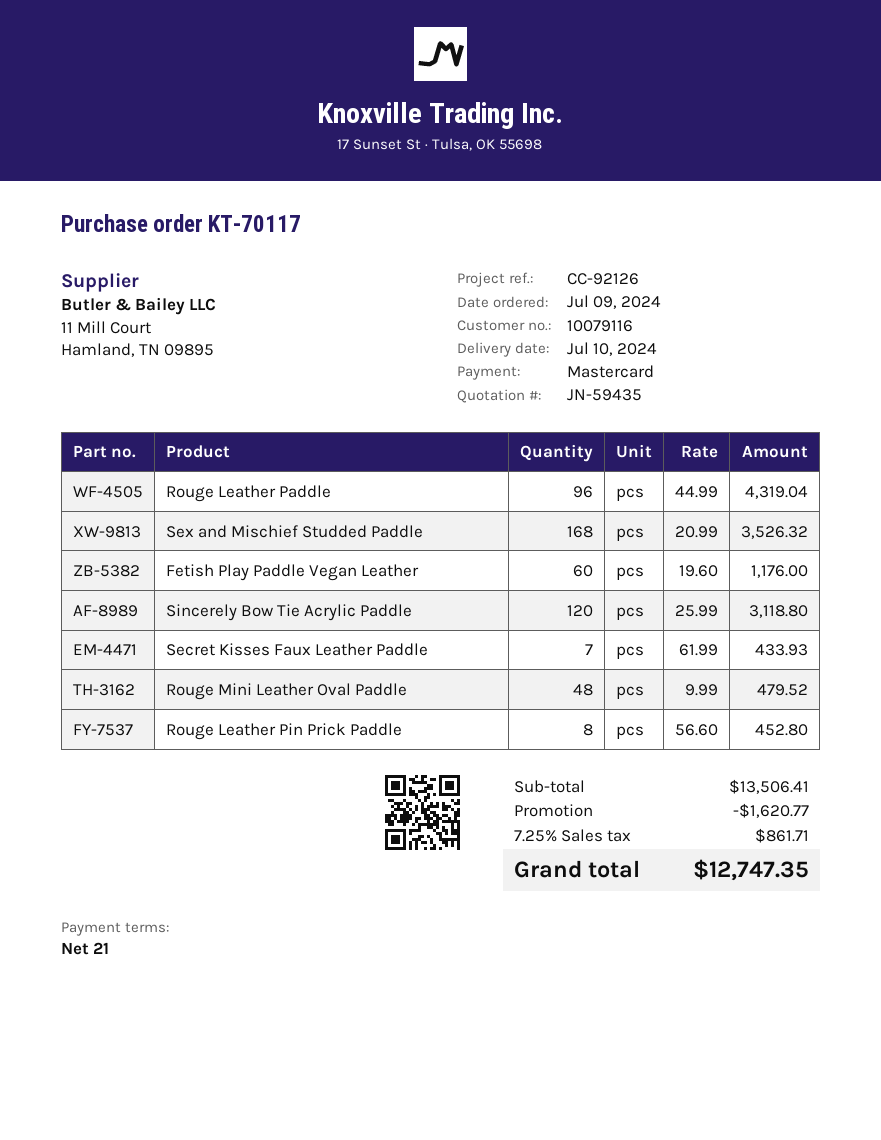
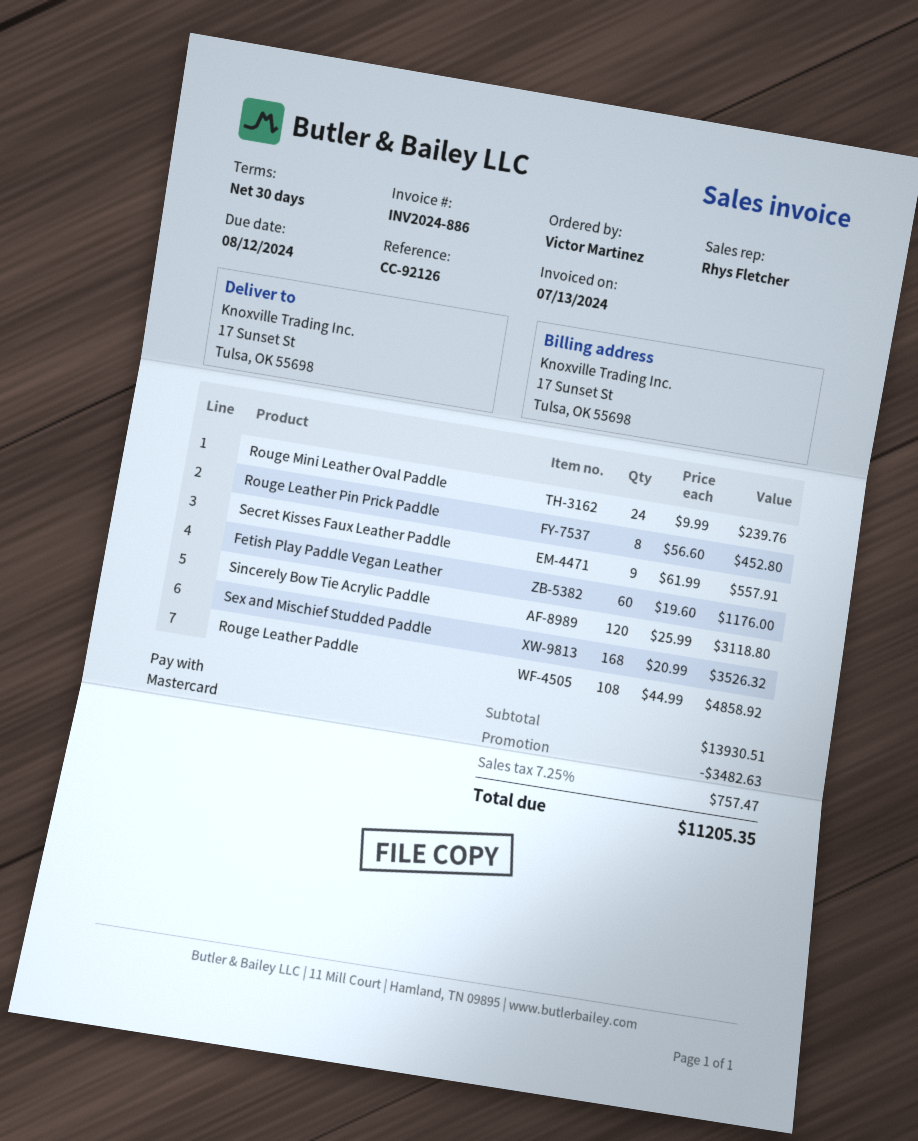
payment terms: 21 days -> 30 days
Rouge Leather Paddle: 96 x 44.99 = 4319.04 -> 108 x 44.99 = 4858.92
Secret Kisses Faux Leather Paddle: 7 x 61.99 = 433.93 -> 9 x 61.99 = 557.91
Rouge Mini Leather Oval Paddle: 48 x 9.99 = 479.52 -> 24 x 9.99 = 239.76
subtotal: 13506.41 -> 13930.51
discount: 1620.77 -> 3482.63
tax: 7.25% = 861.71 -> 7.25% = 757.47
total: 12747.35 -> 11205.35

